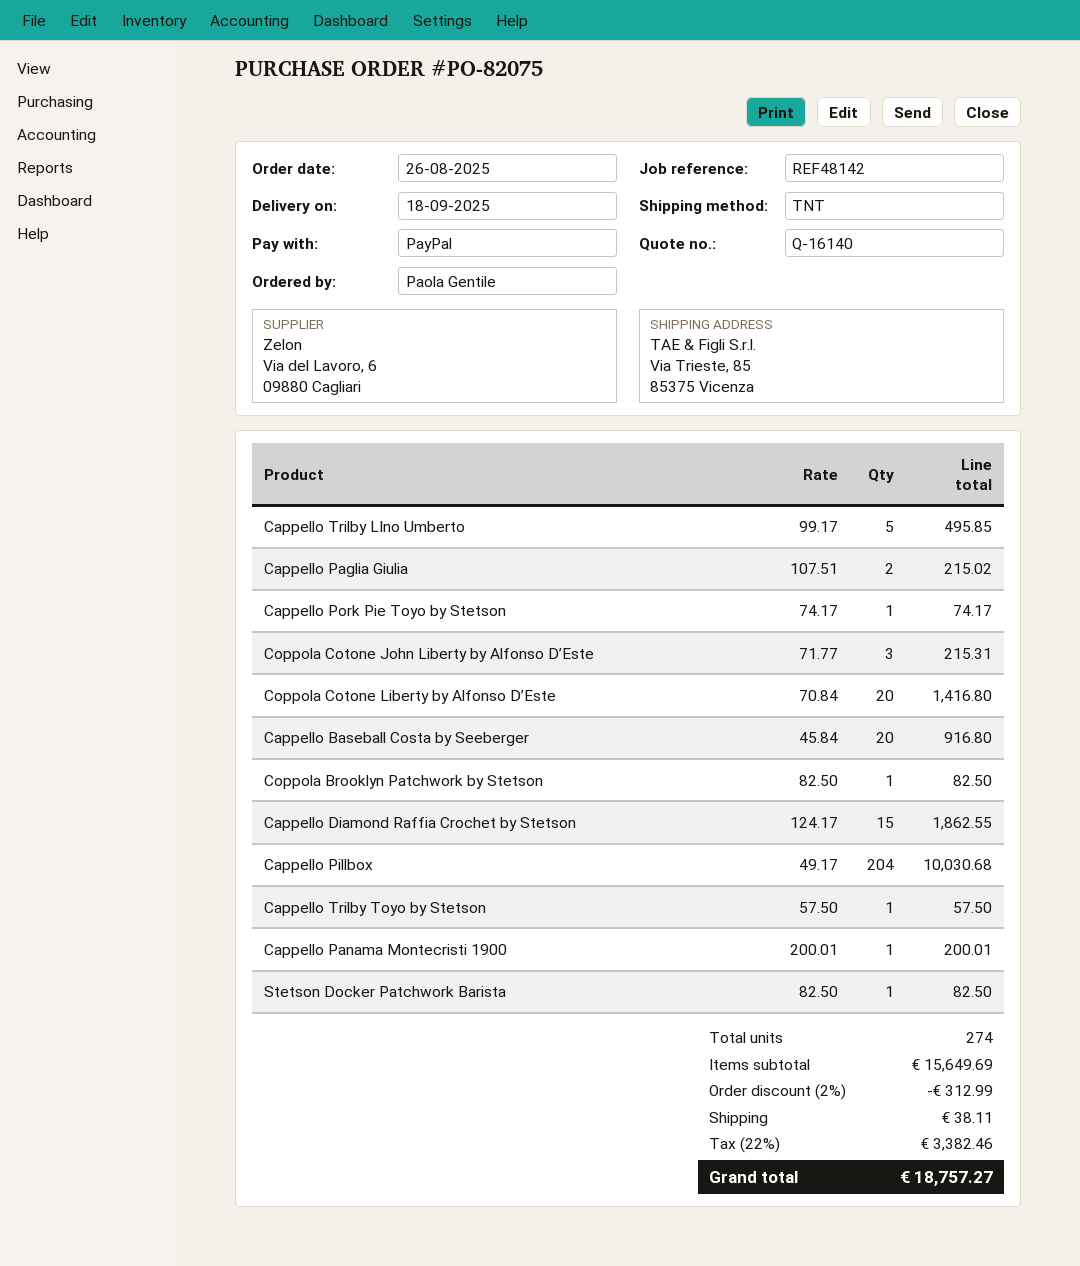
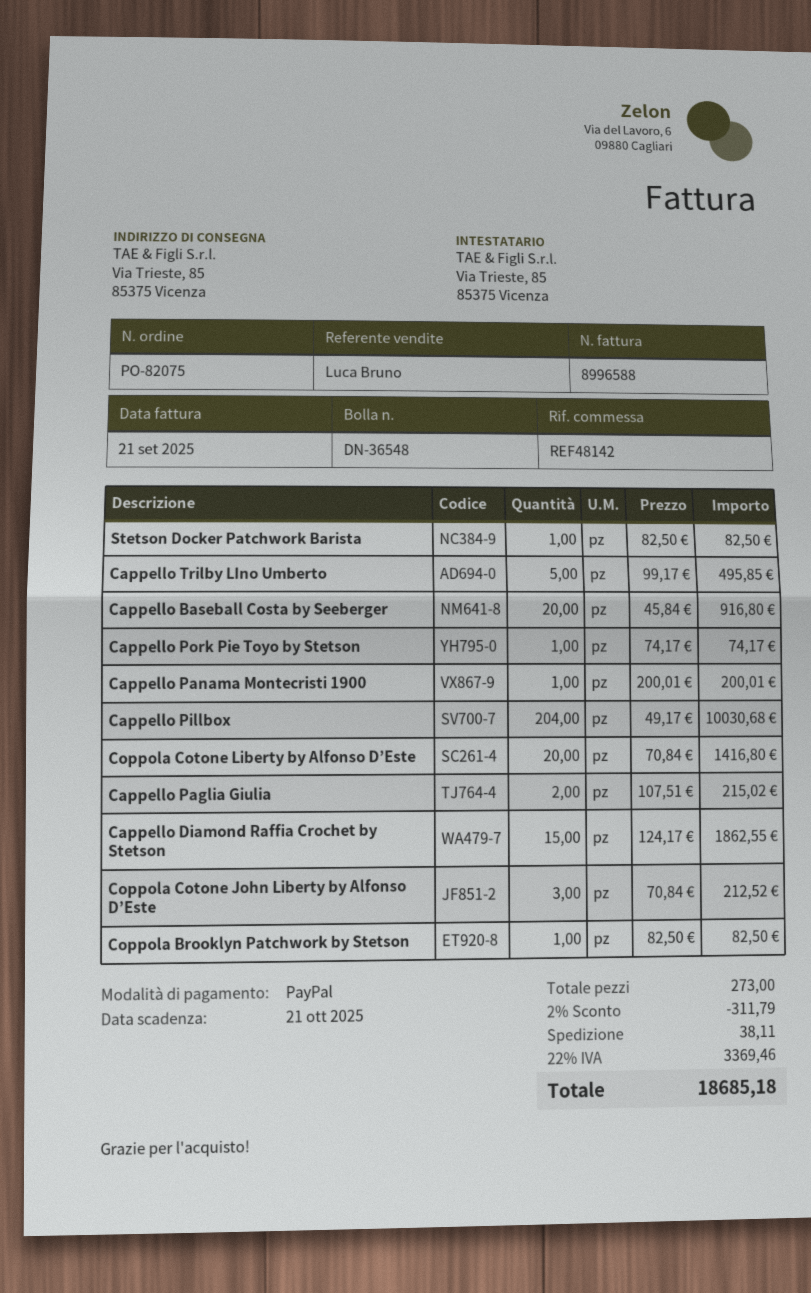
Coppola Cotone John Liberty by Alfonso D’Este: 3 x 71.77 = 215.31 -> 3 x 70.84 = 212.52
Cappello Trilby Toyo by Stetson: 1 x 57.50 = 57.50 -> none
total quantity: 274 -> 273
discount: 2% = 312.99 -> 2% = 311.79
tax: 22% = 3382.46 -> 22% = 3369.46
total: 18757.27 -> 18685.18

